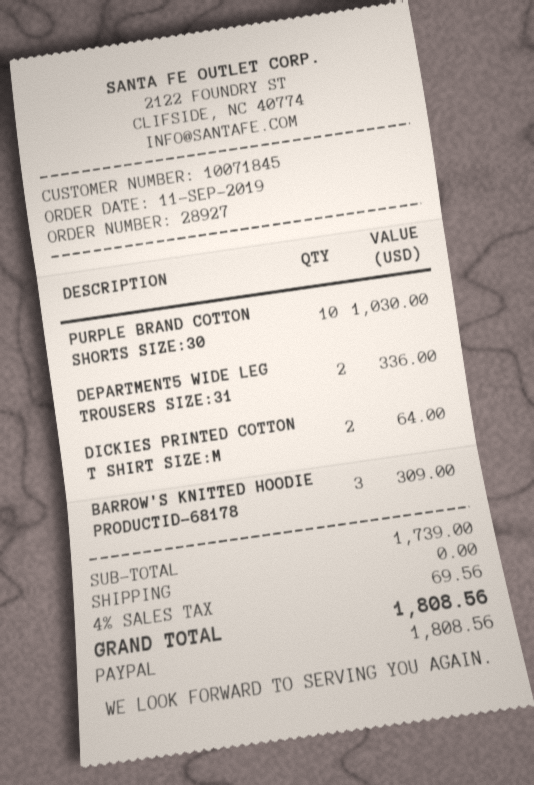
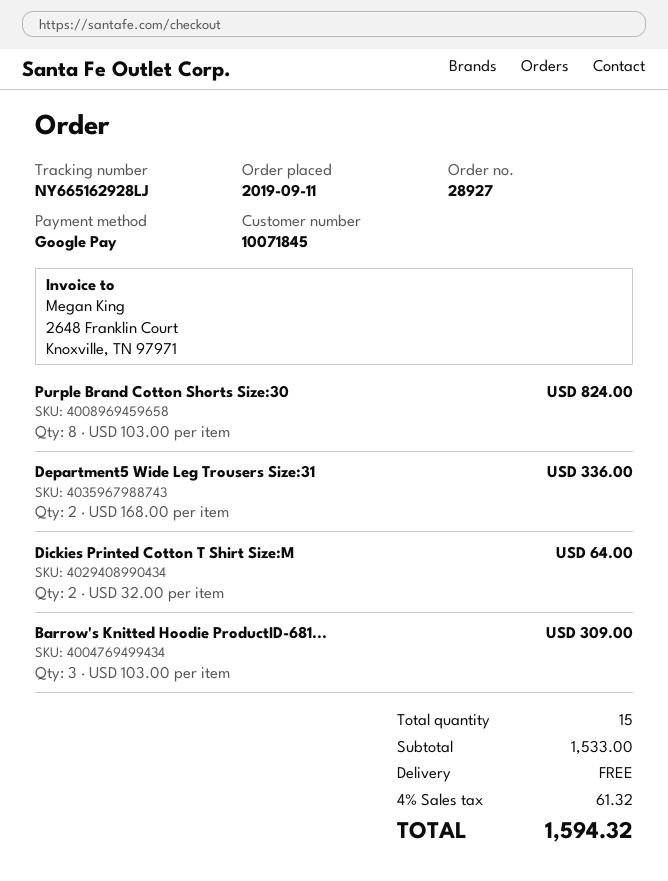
payment method: PayPal -> Google Pay
PURPLE BRAND COTTON SHORTS SIZE:30: 10 for 1030.00 -> 8 for 824.00
subtotal: 1739.00 -> 1533.00
tax: 4% = 69.56 -> 4% = 61.32
total: 1808.56 -> 1594.32

